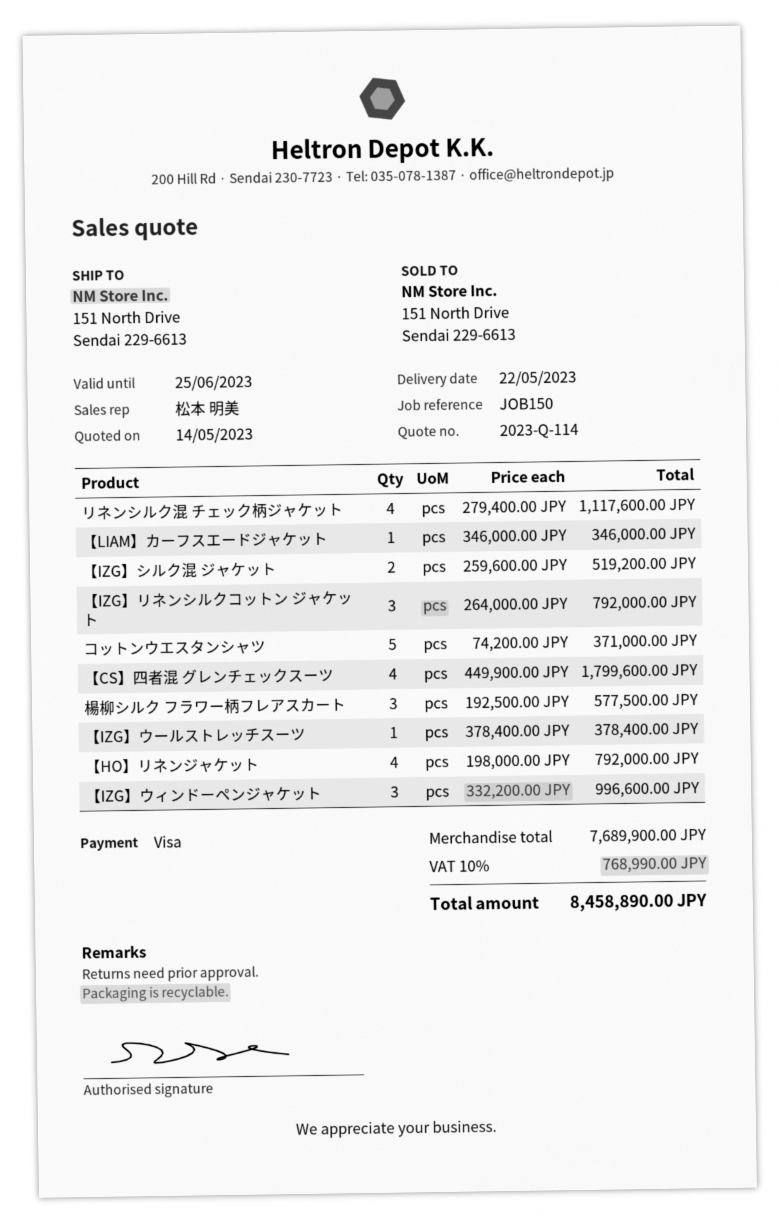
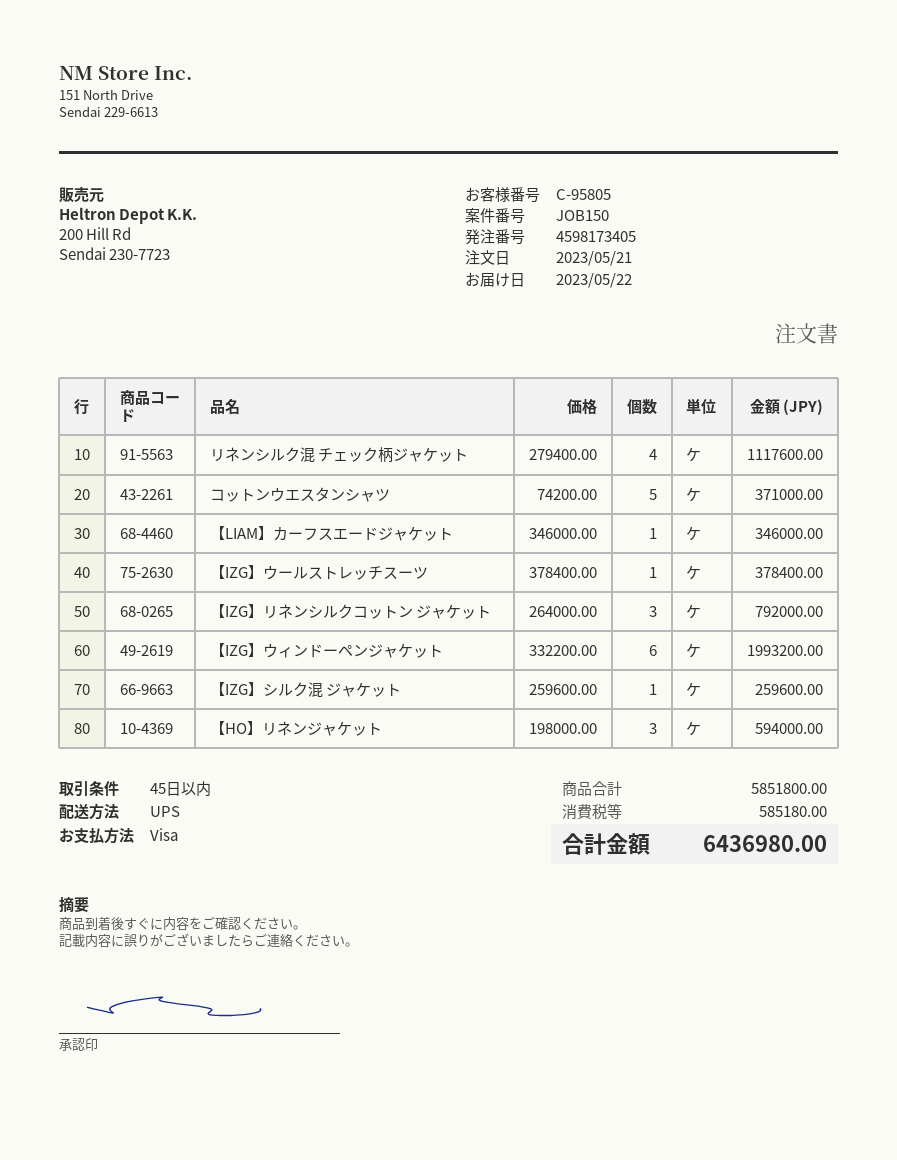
【IZG】シルク混 ジャケット: 2 x 259600.00 = 519200.00 -> 1 x 259600.00 = 259600.00
【CS】四者混 グレンチェックスーツ: 4 x 449900.00 = 1799600.00 -> none
楊柳シルク フラワー柄フレアスカート: 3 x 192500.00 = 577500.00 -> none
【HO】リネンジャケット: 4 x 198000.00 = 792000.00 -> 3 x 198000.00 = 594000.00
【IZG】ウィンドーペンジャケット: 3 x 332200.00 = 996600.00 -> 6 x 332200.00 = 1993200.00
subtotal: 7689900.00 -> 5851800.00
tax: 768990.00 -> 585180.00
total: 8458890.00 -> 6436980.00

